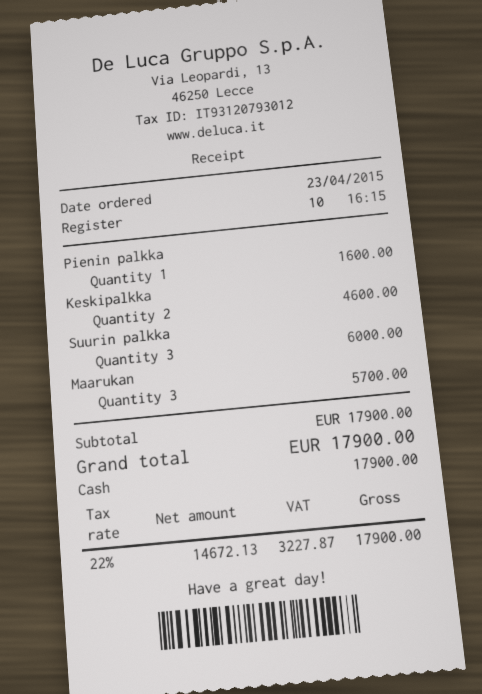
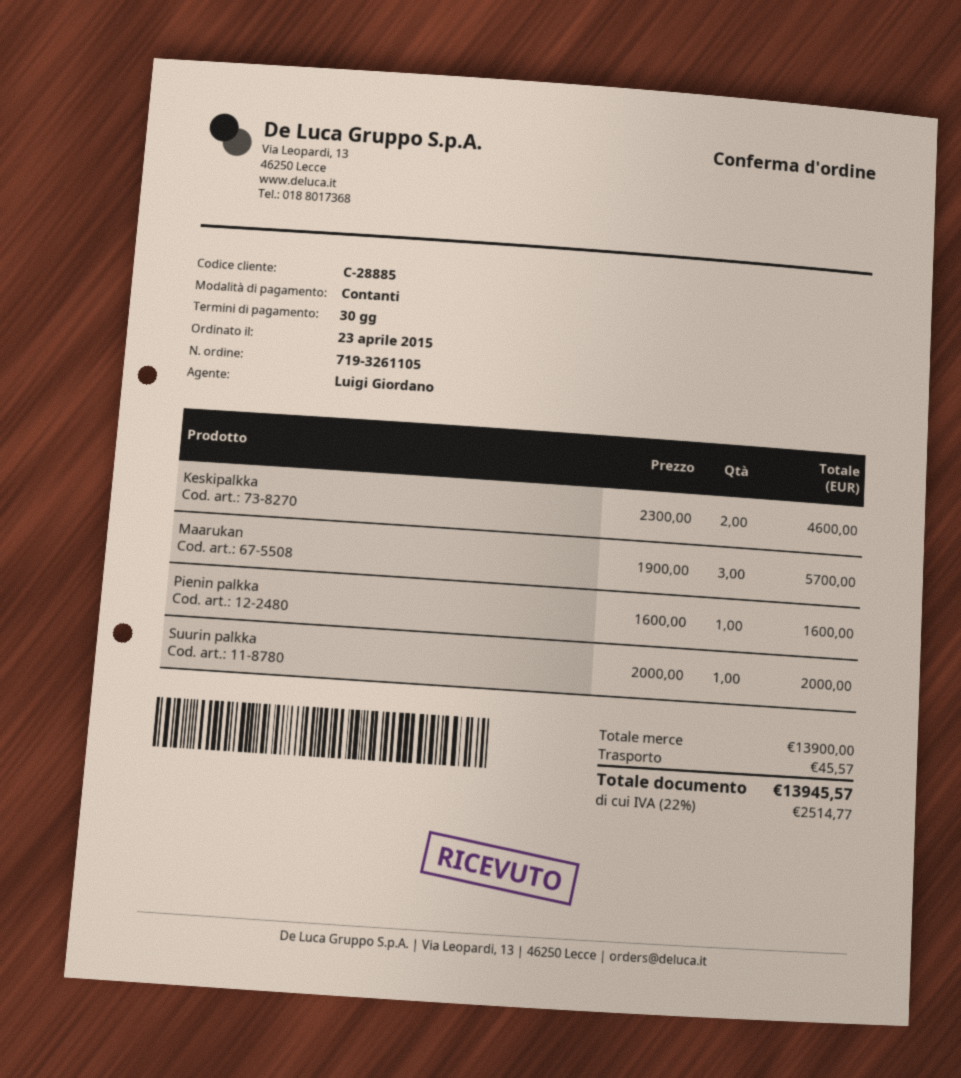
Suurin palkka: 3 for 6000.00 -> 1 for 2000.00
subtotal: 17900.00 -> 13900.00
shipping: none -> 45.57
tax: 22% = 3227.87 -> 22% = 2514.77
total: 17900.00 -> 13945.57

